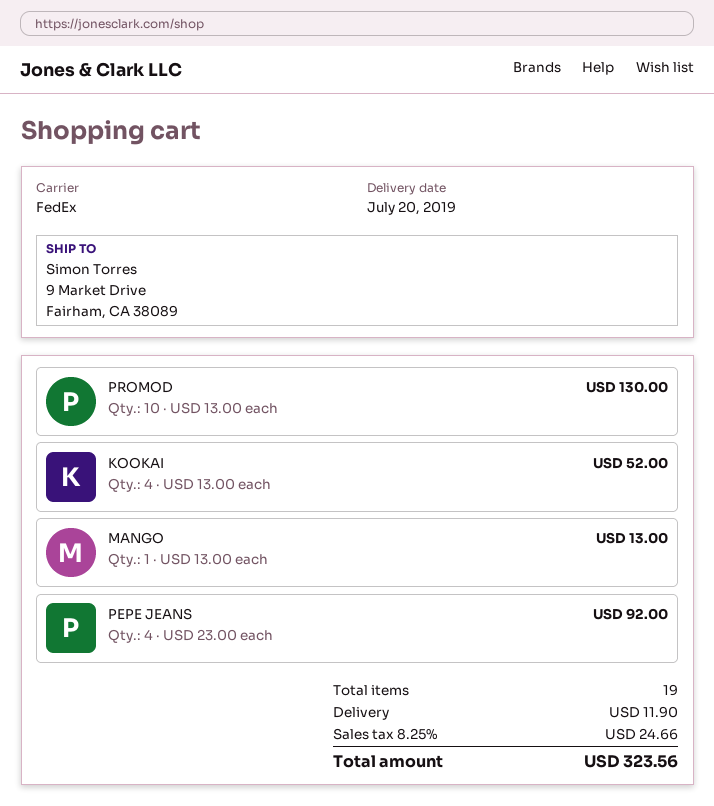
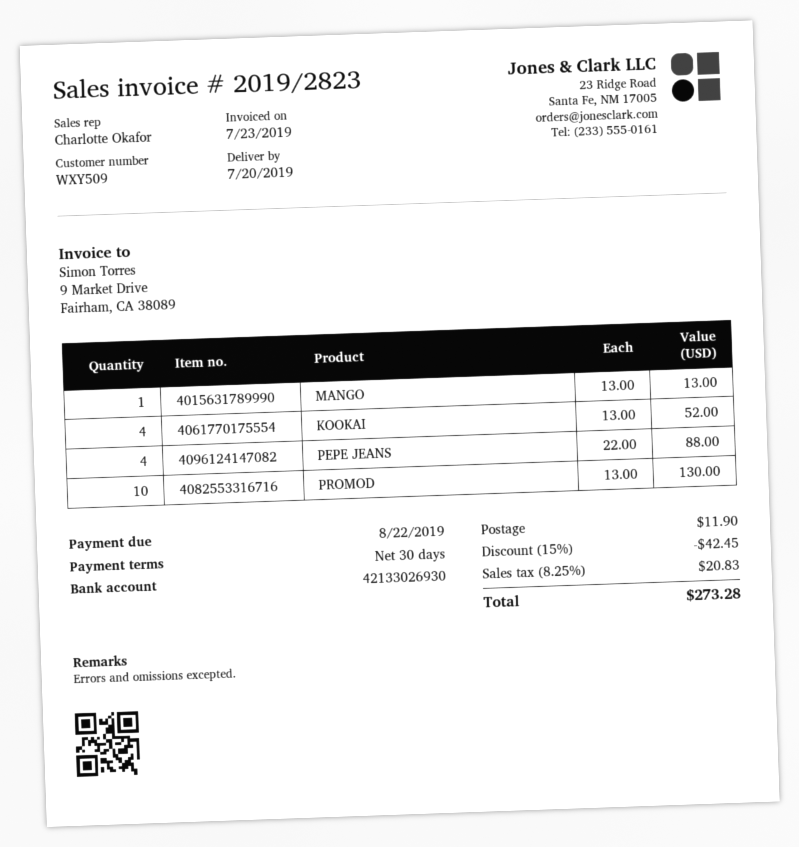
PEPE JEANS: 4 x 23.00 = 92.00 -> 4 x 22.00 = 88.00
discount: none -> 15% = 42.45
tax: 8.25% = 24.66 -> 8.25% = 20.83
total: 323.56 -> 273.28

